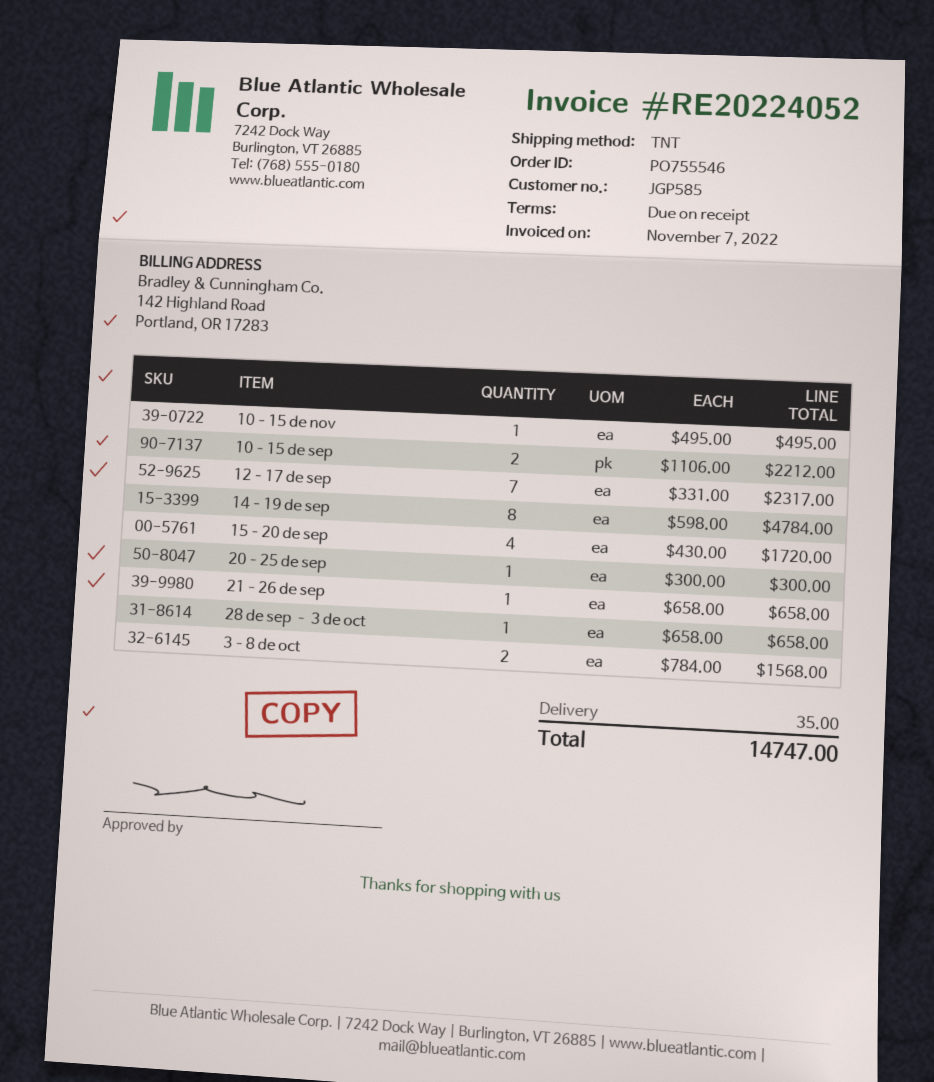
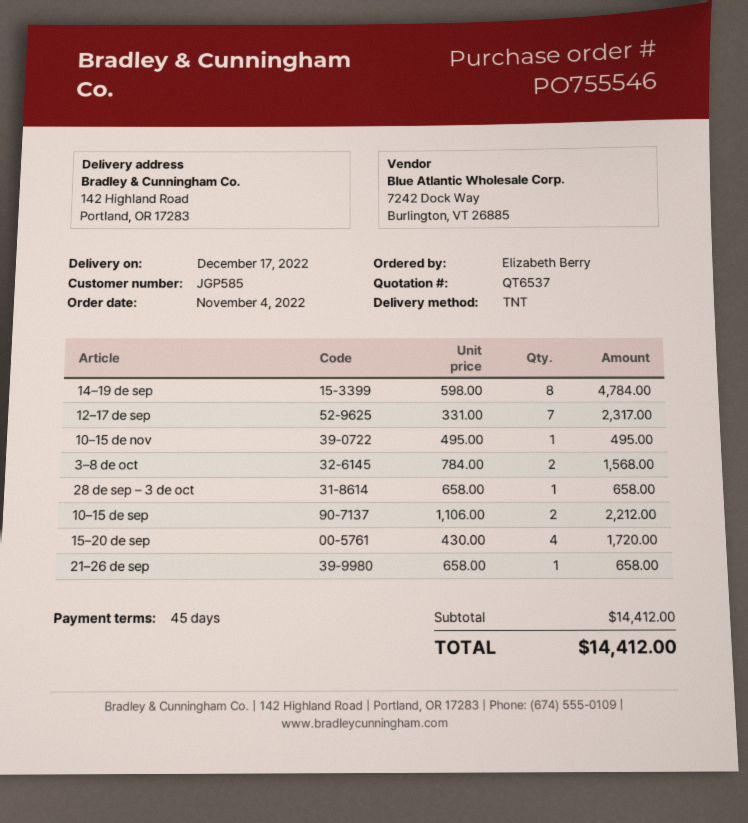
payment terms: on receipt -> 45 days
20–25 de sep: 1 x 300.00 = 300.00 -> none
shipping: 35.00 -> none
total: 14747.00 -> 14412.00

